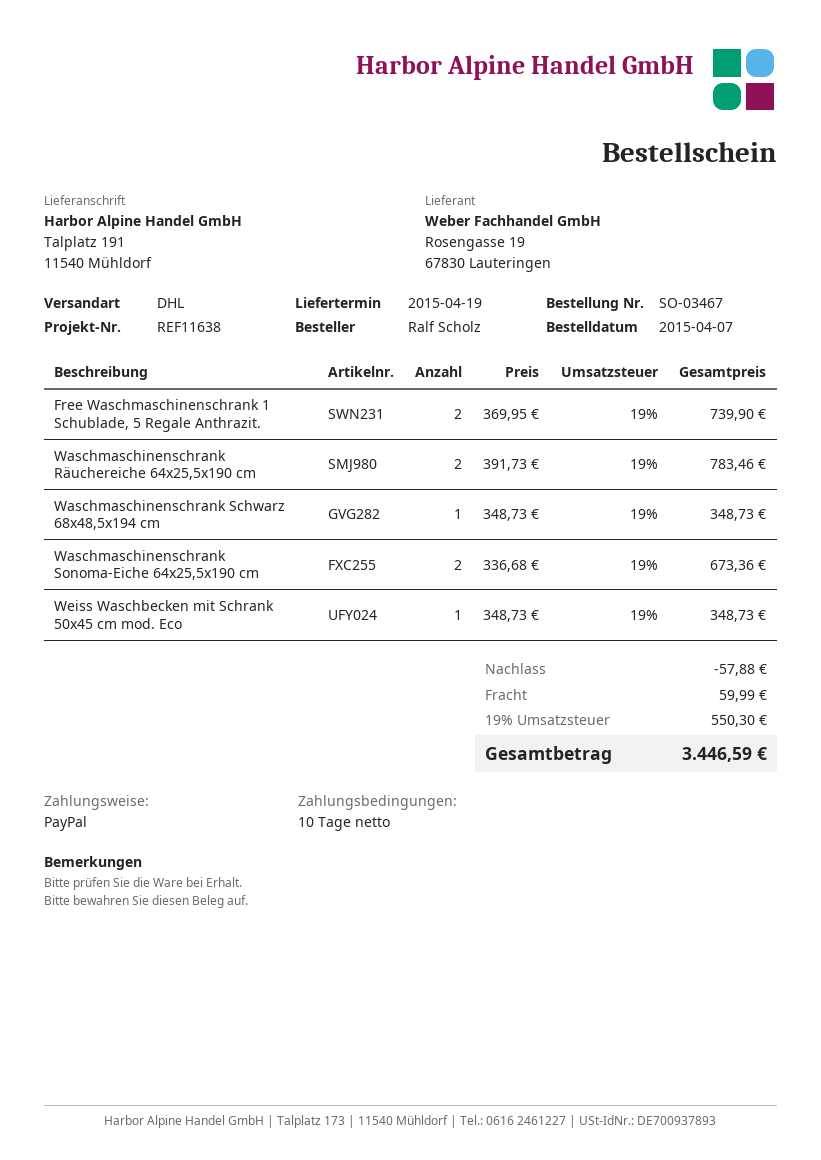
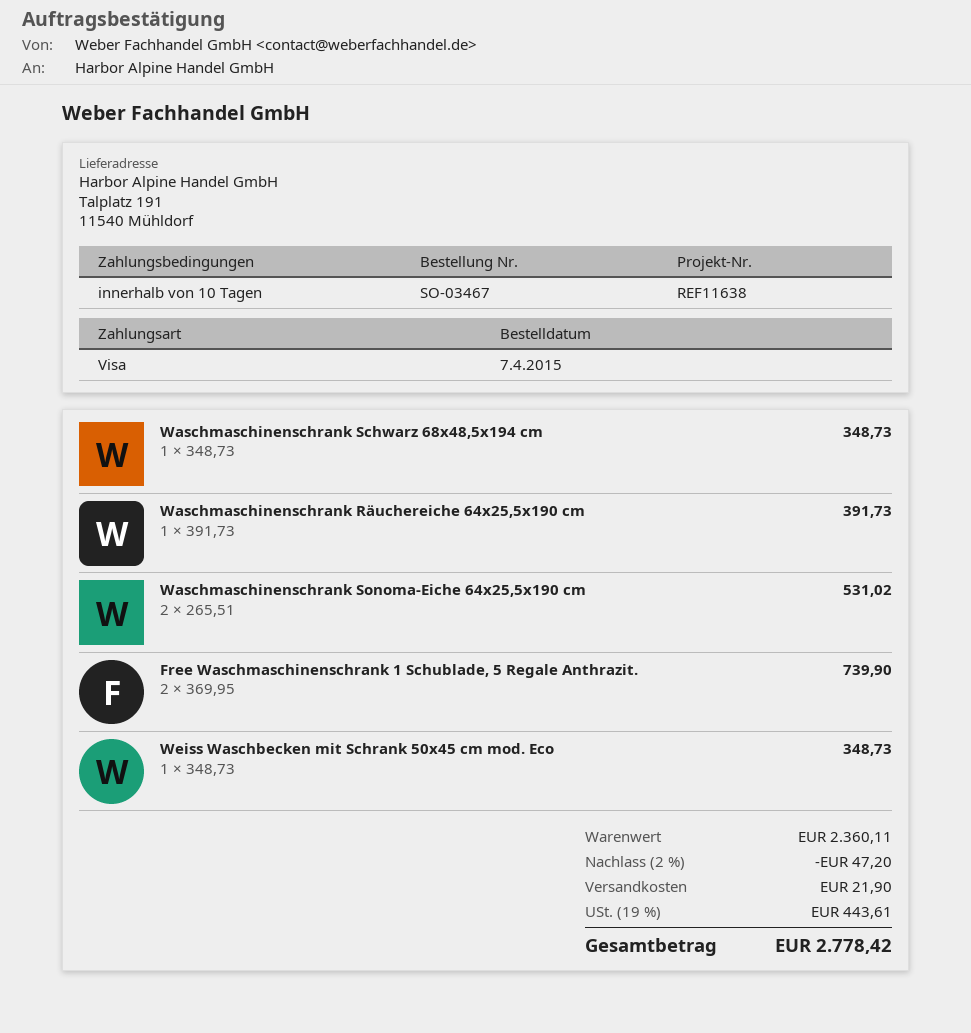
payment method: PayPal -> Visa
Waschmaschinenschrank Räuchereiche 64x25,5x190 cm: 2 x 391.73 = 783.46 -> 1 x 391.73 = 391.73
Waschmaschinenschrank Sonoma-Eiche 64x25,5x190 cm: 2 x 336.68 = 673.36 -> 2 x 265.51 = 531.02
discount: 57.88 -> 47.20
shipping: 59.99 -> 21.90
tax: 19% = 550.30 -> 19% = 443.61
total: 3446.59 -> 2778.42

